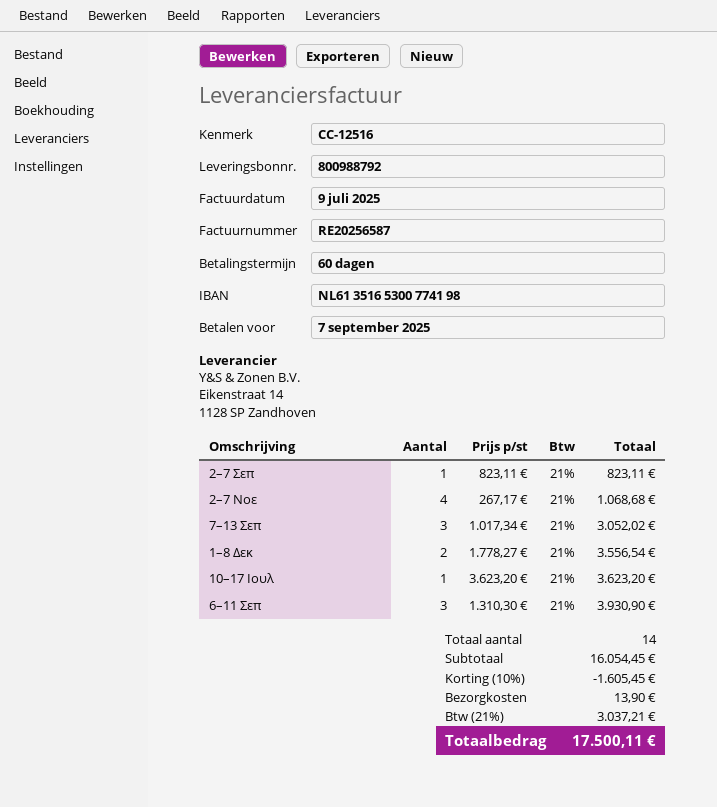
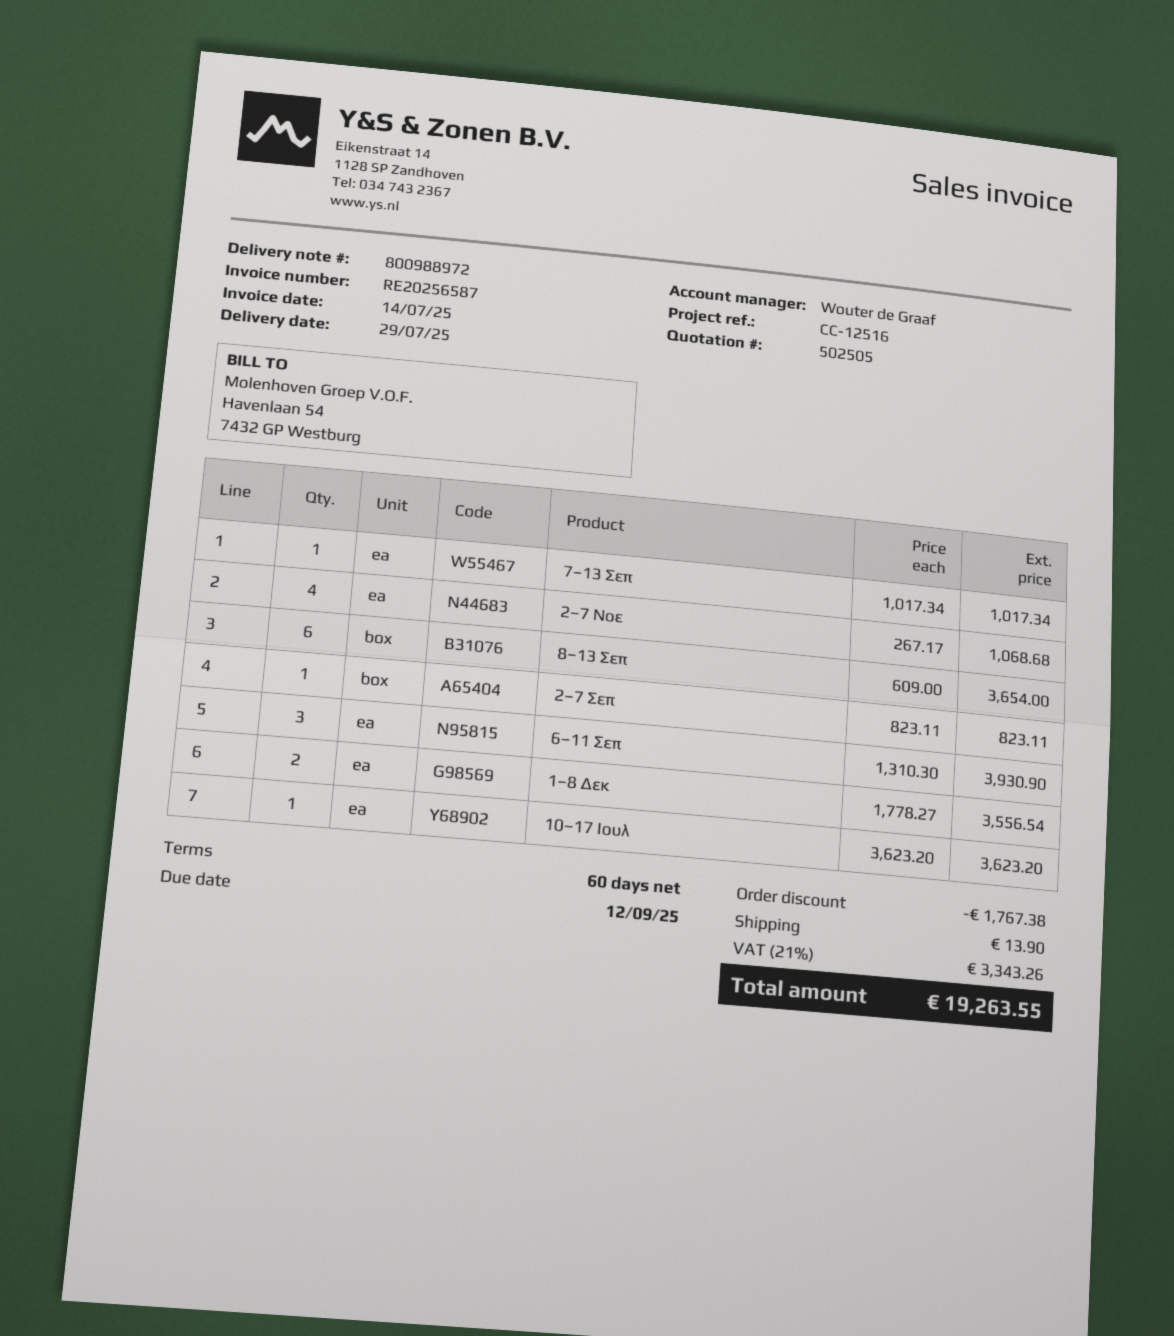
delivery note number: 800988792 -> 800988972
invoice date: 2025-07-09 -> 2025-07-14
due date: 2025-09-07 -> 2025-09-12
7–13 Σεπ: 3 x 1017.34 = 3052.02 -> 1 x 1017.34 = 1017.34
8–13 Σεπ: none -> 6 x 609.00 = 3654.00
discount: 1605.45 -> 1767.38
tax: 21% = 3037.21 -> 21% = 3343.26
total: 17500.11 -> 19263.55

